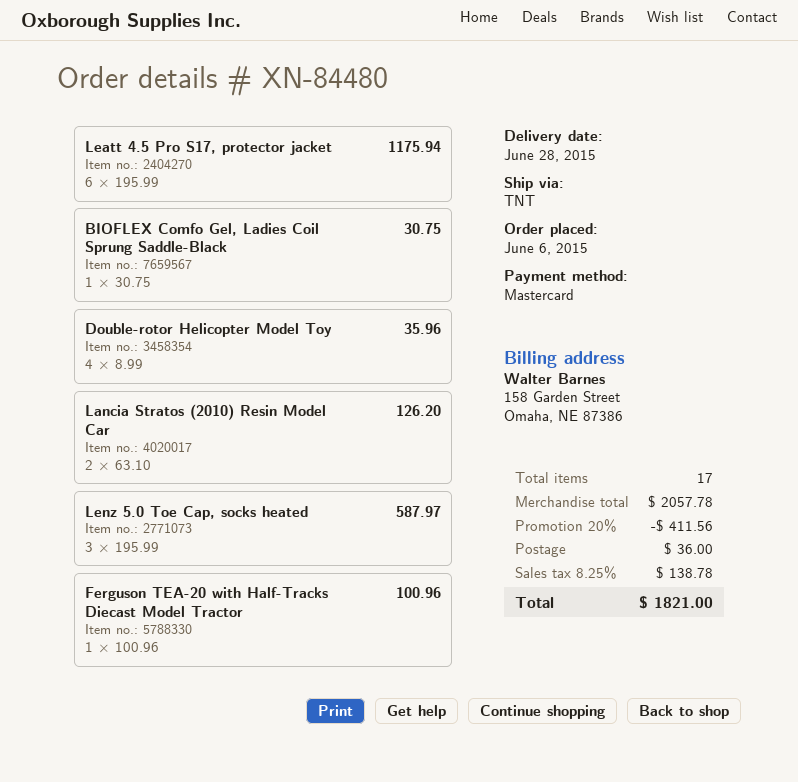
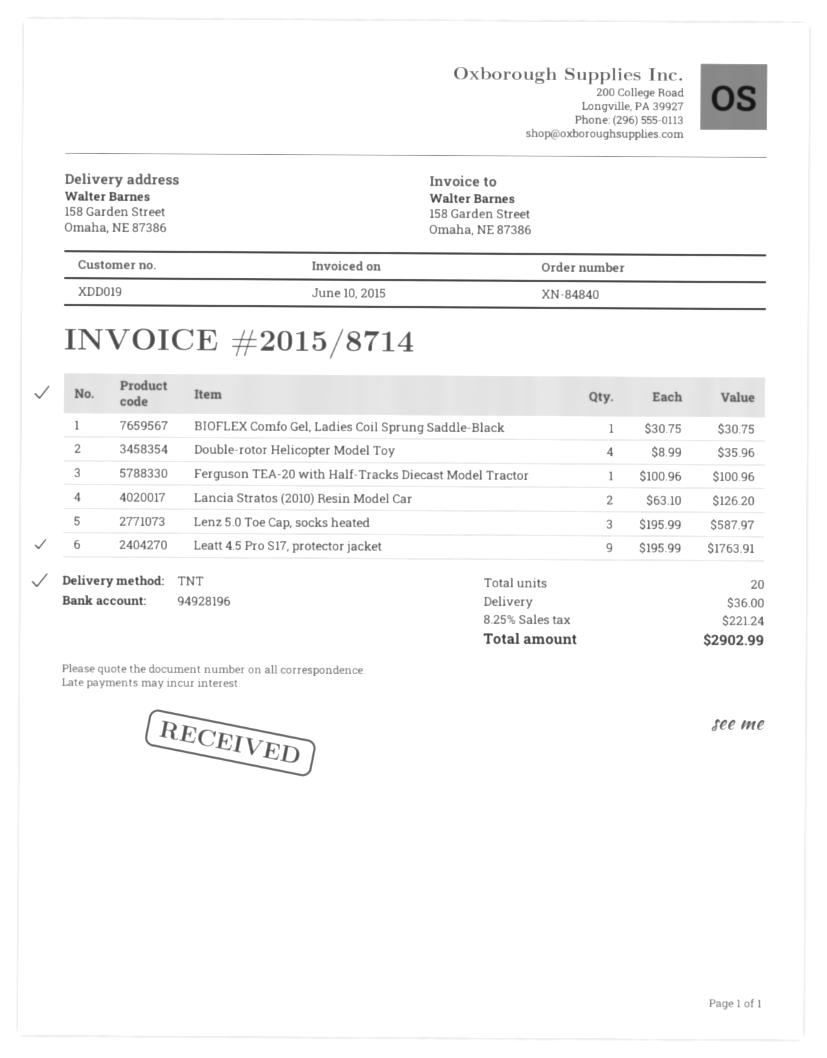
order number: XN-84480 -> XN-84840
Leatt 4.5 Pro S17, protector jacket: 6 x 195.99 = 1175.94 -> 9 x 195.99 = 1763.91
total quantity: 17 -> 20
discount: 20% = 411.56 -> none
tax: 8.25% = 138.78 -> 8.25% = 221.24
total: 1821.00 -> 2902.99

